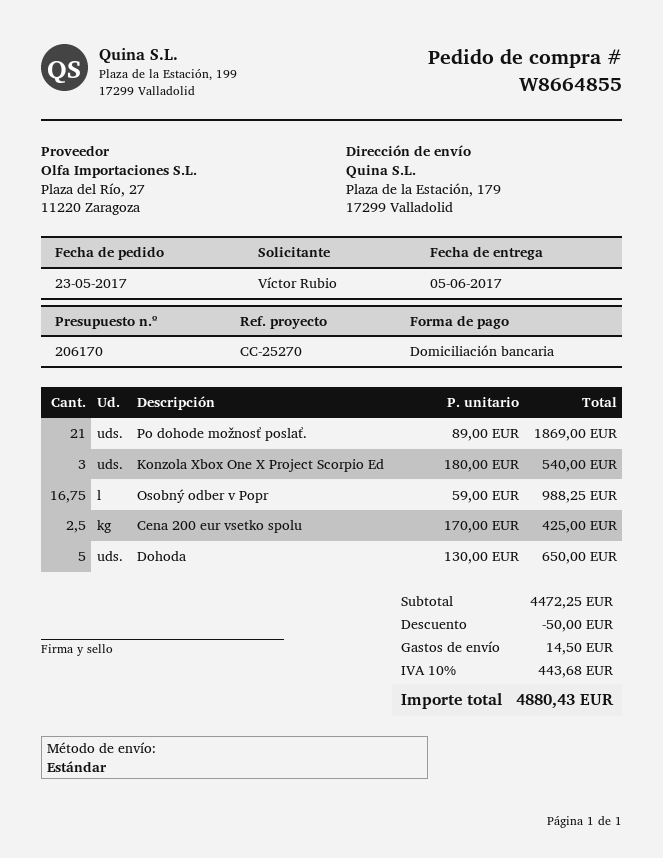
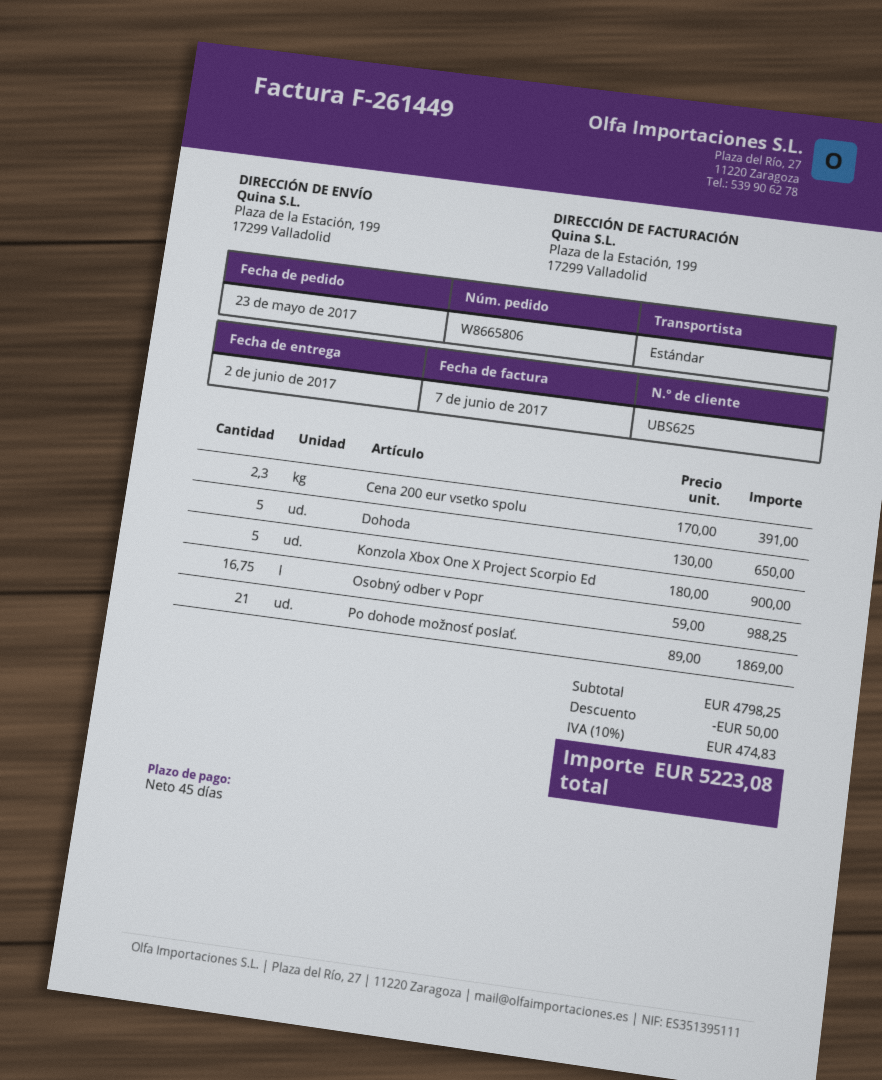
order number: W8664855 -> W8665806
delivery date: 2017-06-05 -> 2017-06-02
ship to: Plaza de la Estación, 179, 17299 Valladolid -> Plaza de la Estación, 199, 17299 Valladolid
Konzola Xbox One X Project Scorpio Ed: 3 x 180.00 = 540.00 -> 5 x 180.00 = 900.00
Cena 200 eur vsetko spolu: 2.5 x 170.00 = 425.00 -> 2.3 x 170.00 = 391.00
subtotal: 4472.25 -> 4798.25
shipping: 14.50 -> none
tax: 10% = 443.68 -> 10% = 474.83
total: 4880.43 -> 5223.08

